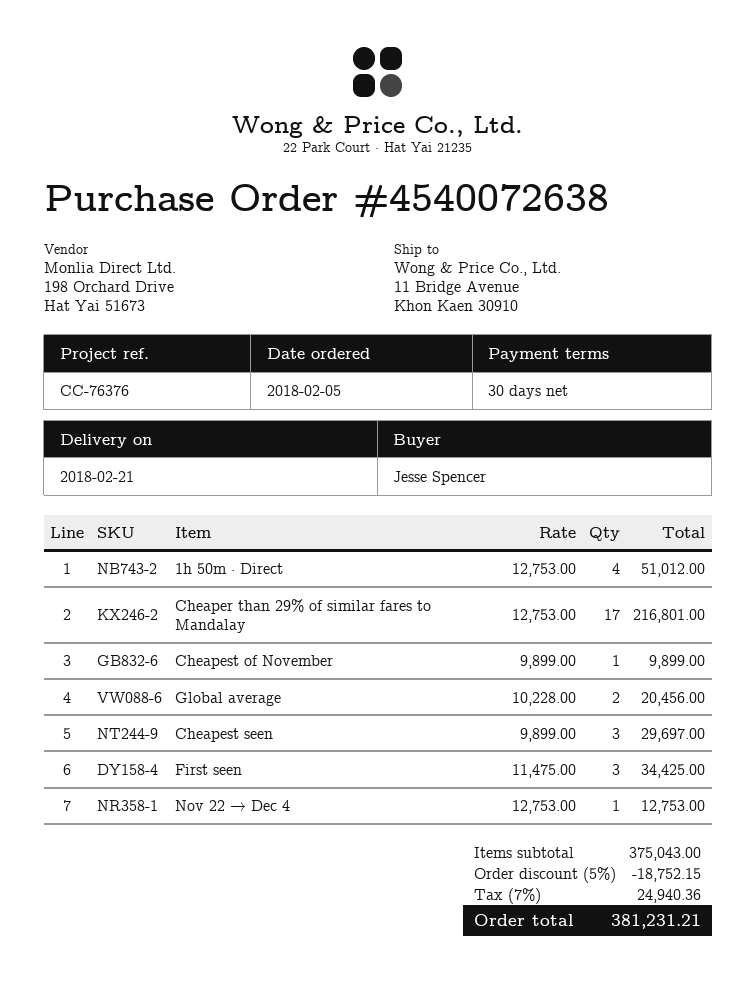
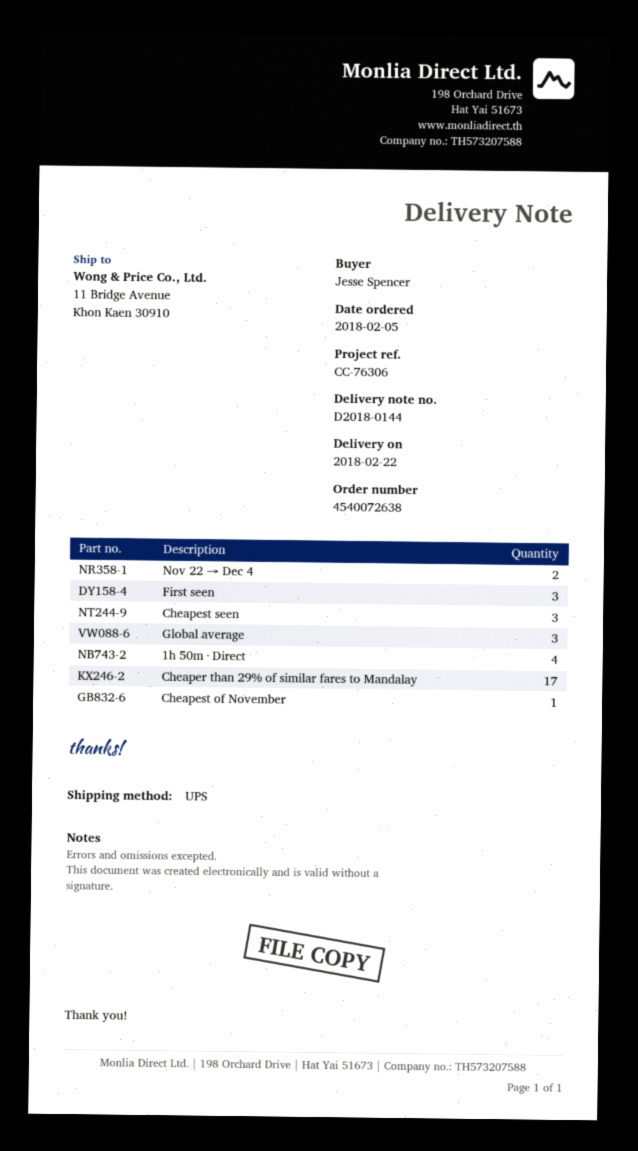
delivery date: 2018-02-21 -> 2018-02-22
reference: CC-76376 -> CC-76306
Global average: 2 -> 3
Nov 22 → Dec 4: 1 -> 2

